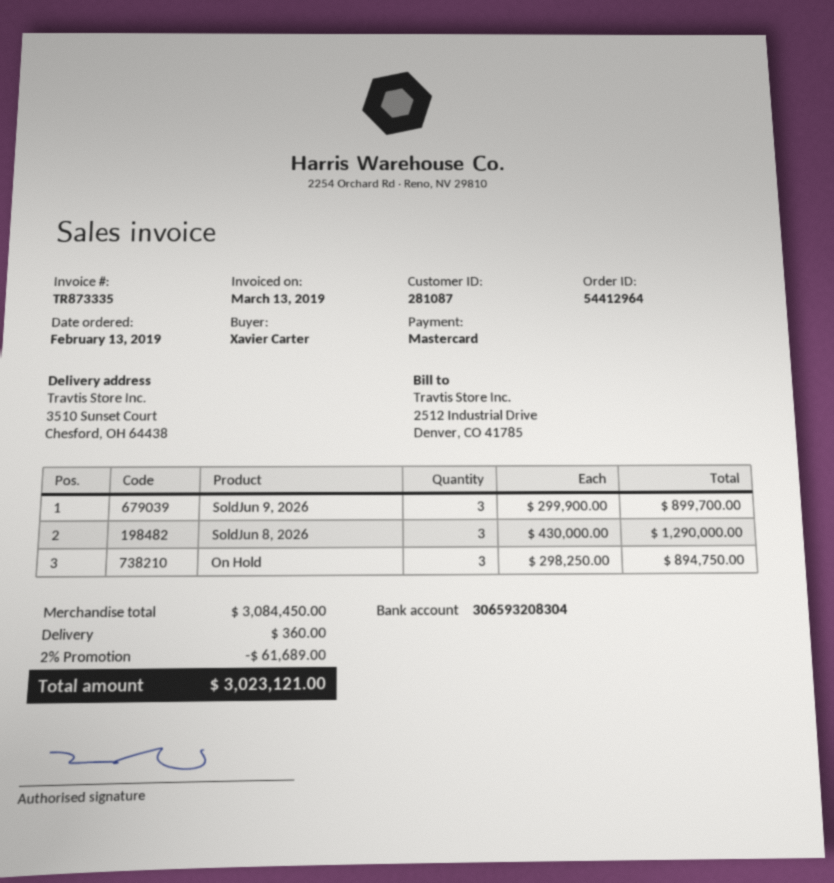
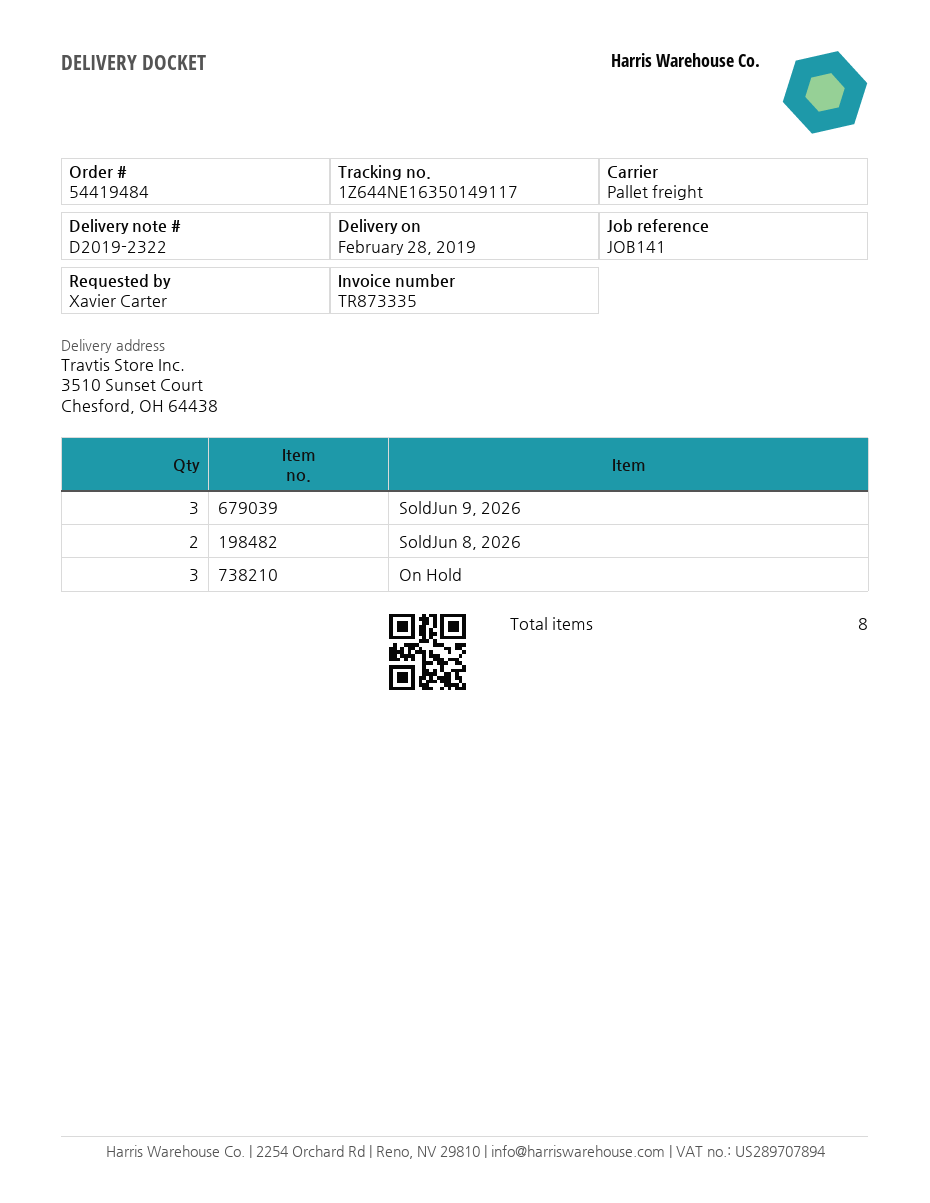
order number: 54412964 -> 54419484
SoldJun 8, 2026: 3 -> 2

